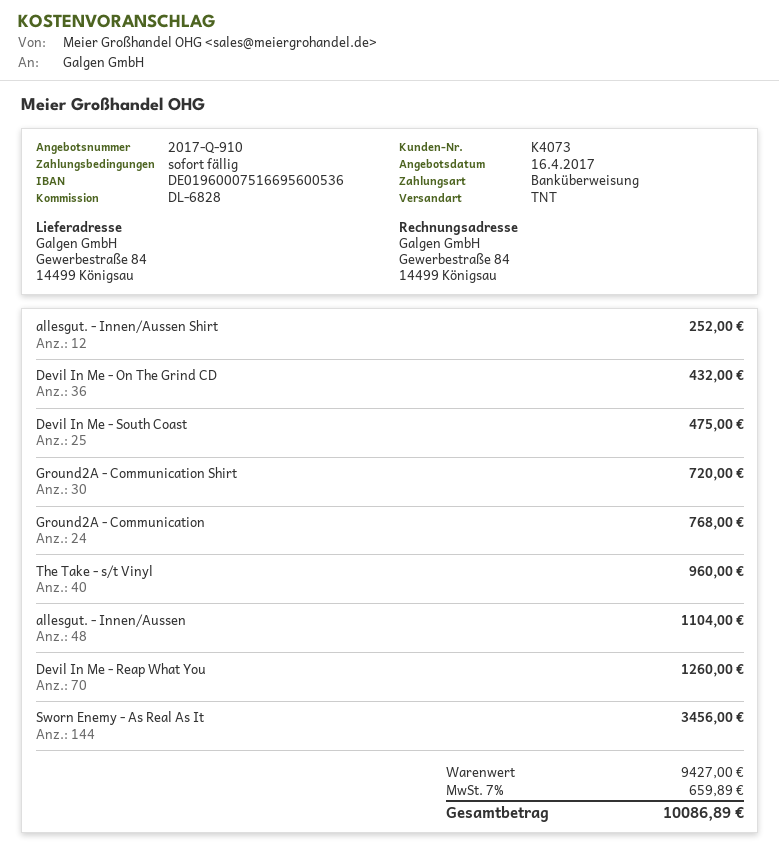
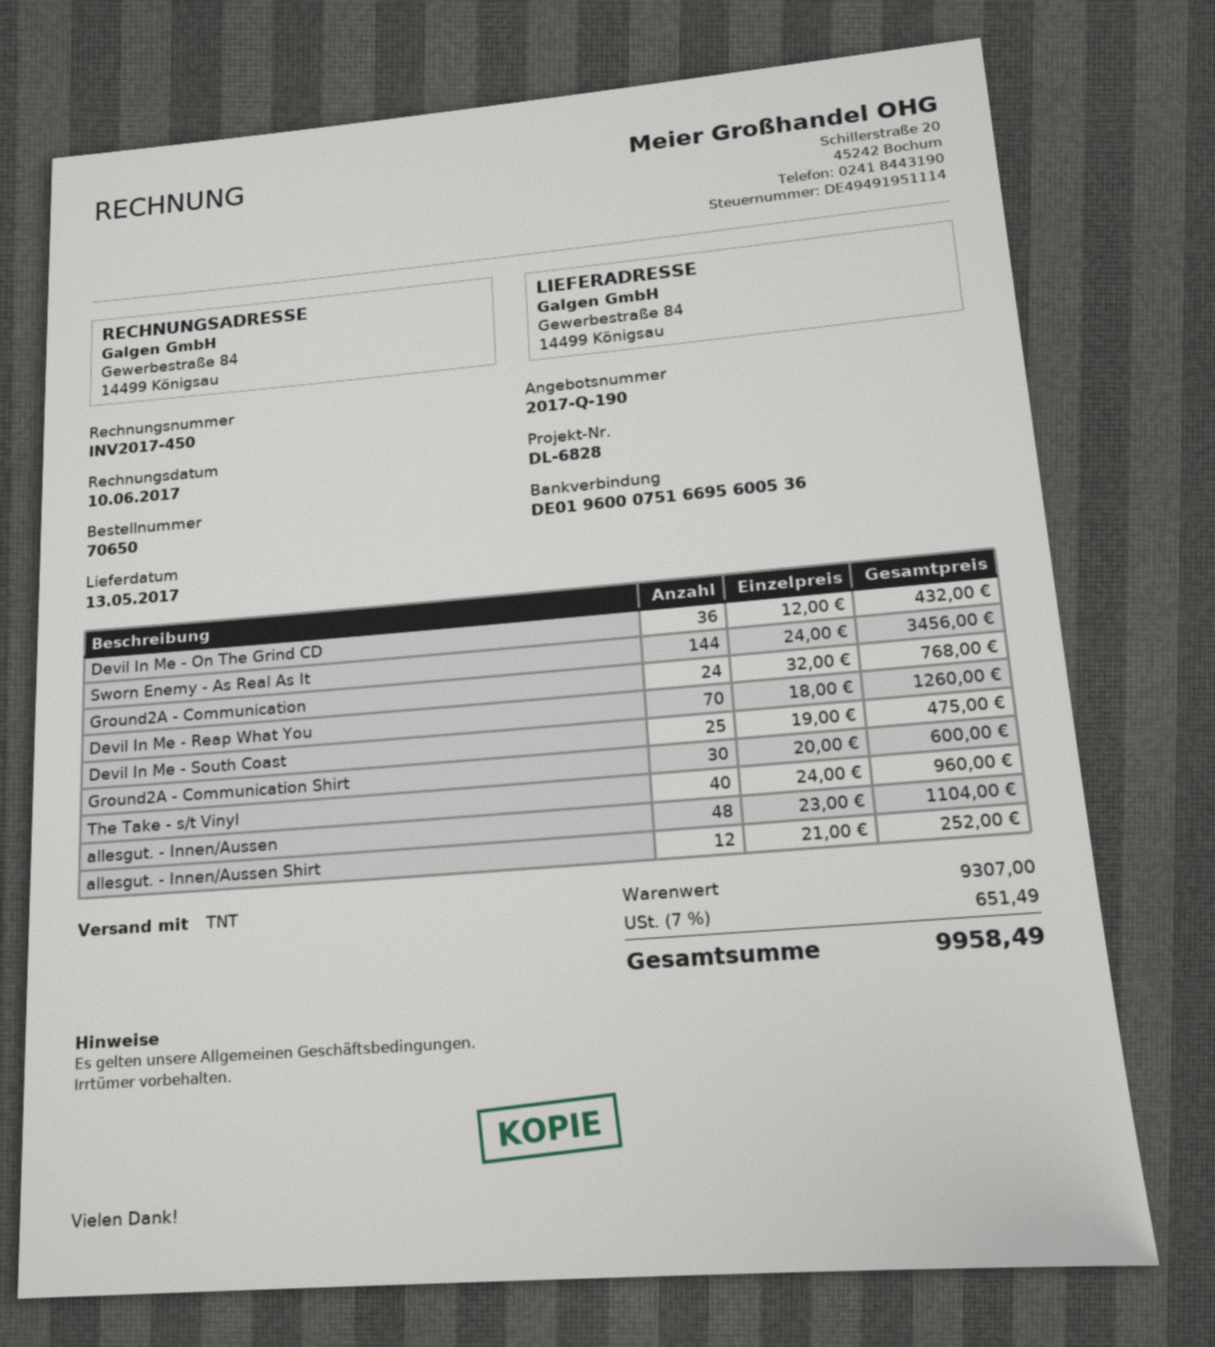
quote number: 2017-Q-910 -> 2017-Q-190
Ground2A - Communication Shirt: 30 for 720.00 -> 30 for 600.00
subtotal: 9427.00 -> 9307.00
tax: 7% = 659.89 -> 7% = 651.49
total: 10086.89 -> 9958.49

